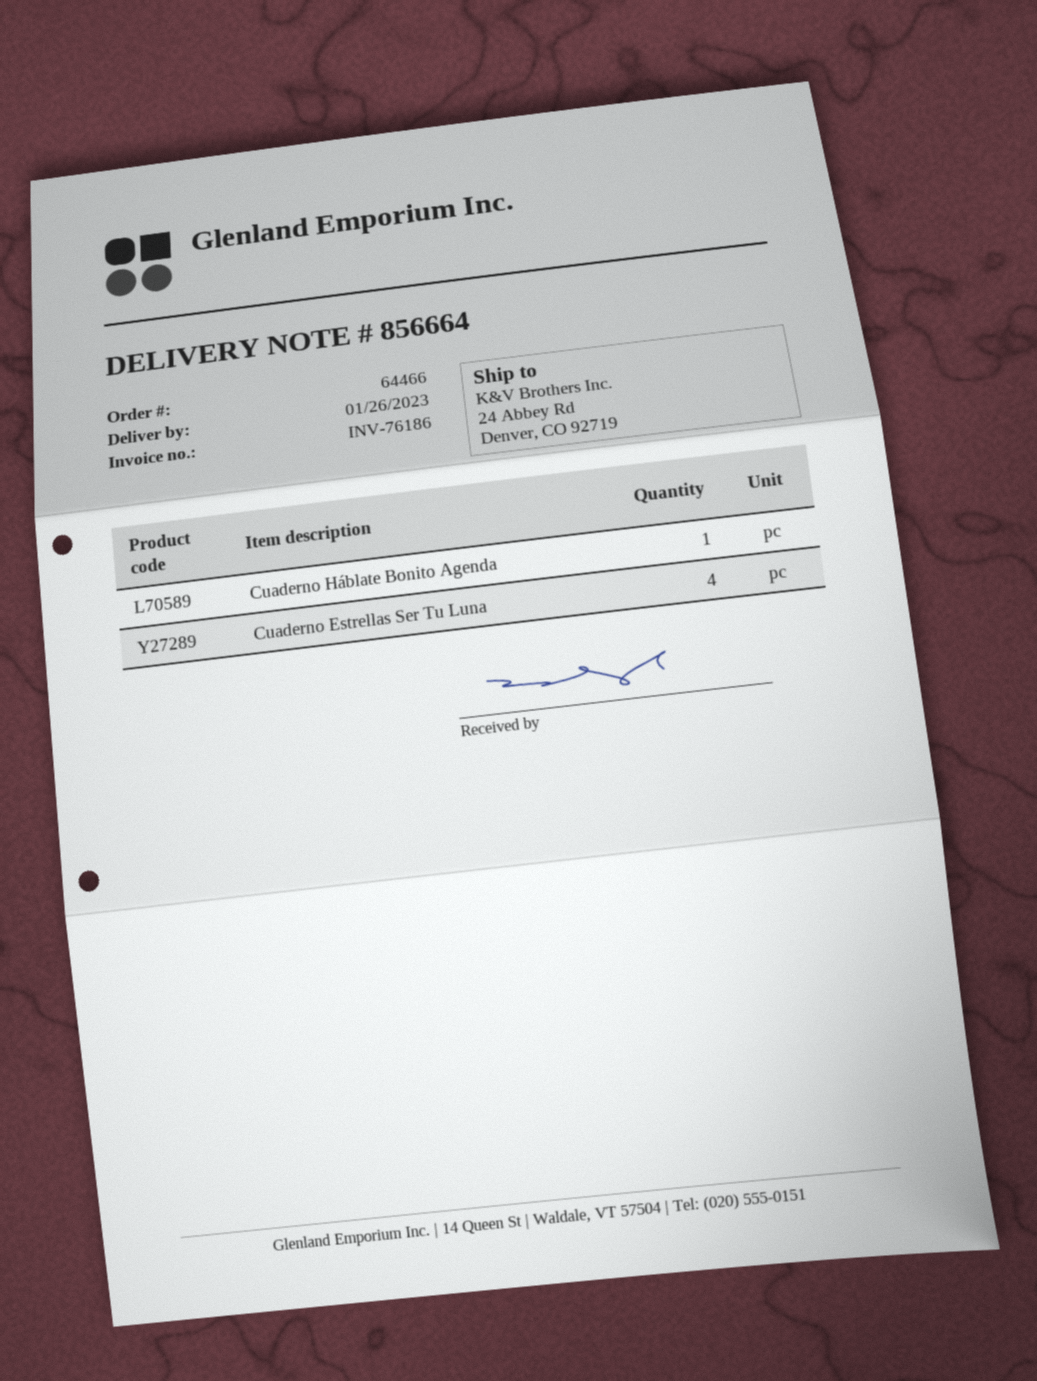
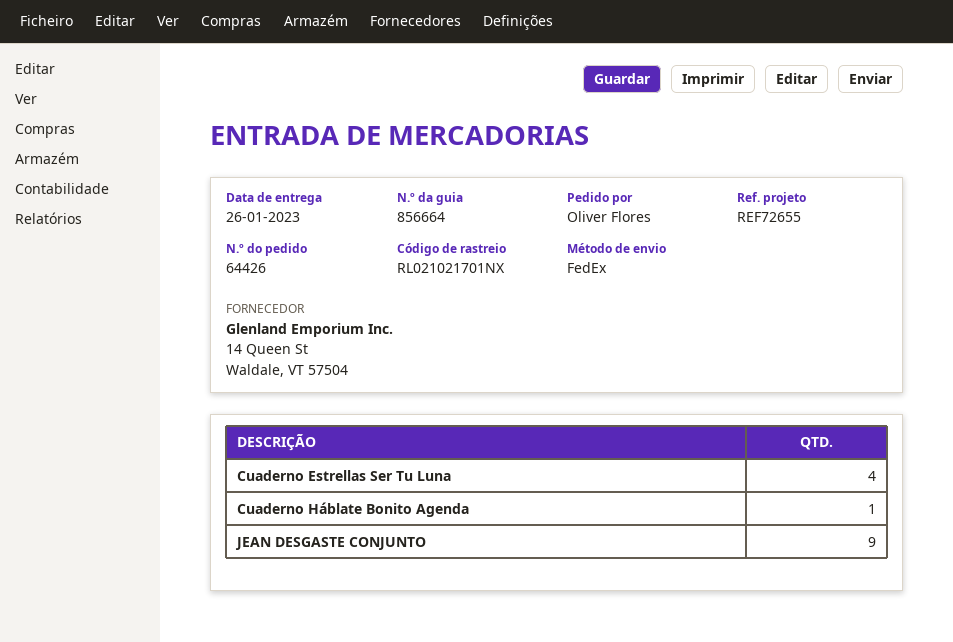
order number: 64466 -> 64426
JEAN DESGASTE CONJUNTO: none -> 9

